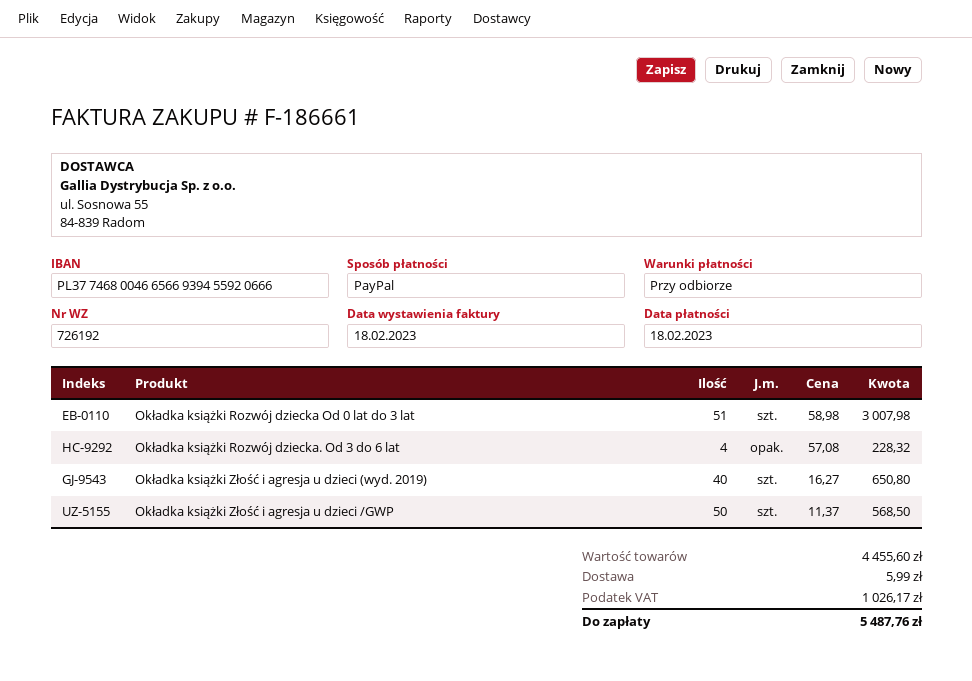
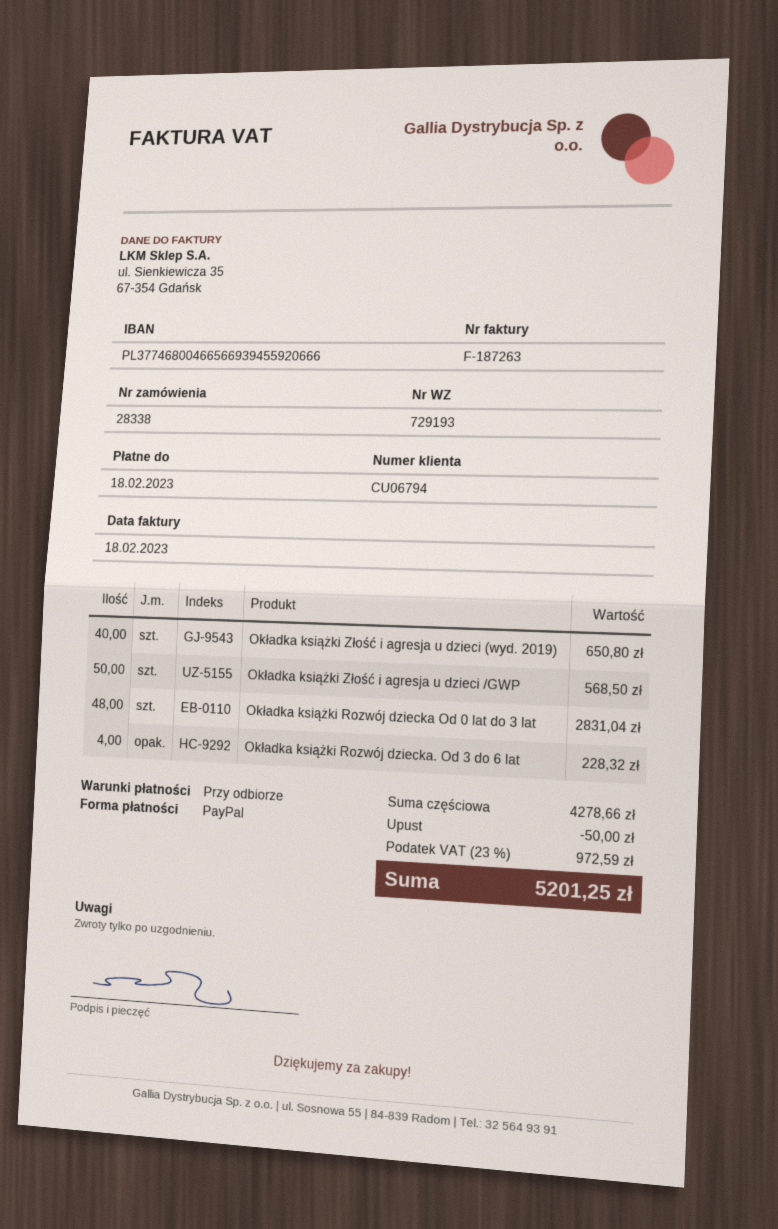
delivery note number: 726192 -> 729193
invoice number: F-186661 -> F-187263
Okładka książki Rozwój dziecka Od 0 lat do 3 lat: 51 for 3007.98 -> 48 for 2831.04
subtotal: 4455.60 -> 4278.66
discount: none -> 50.00
shipping: 5.99 -> none
tax: 1026.17 -> 972.59
total: 5487.76 -> 5201.25

